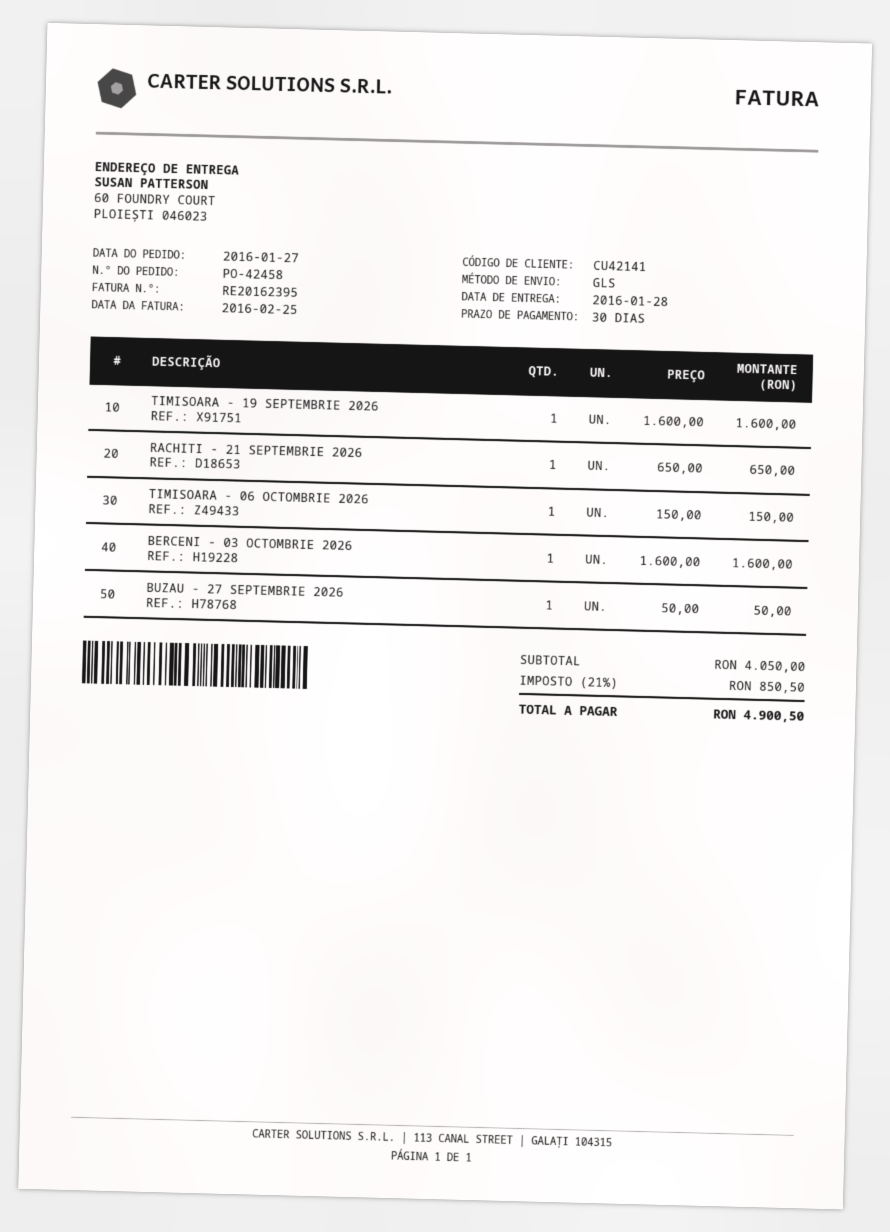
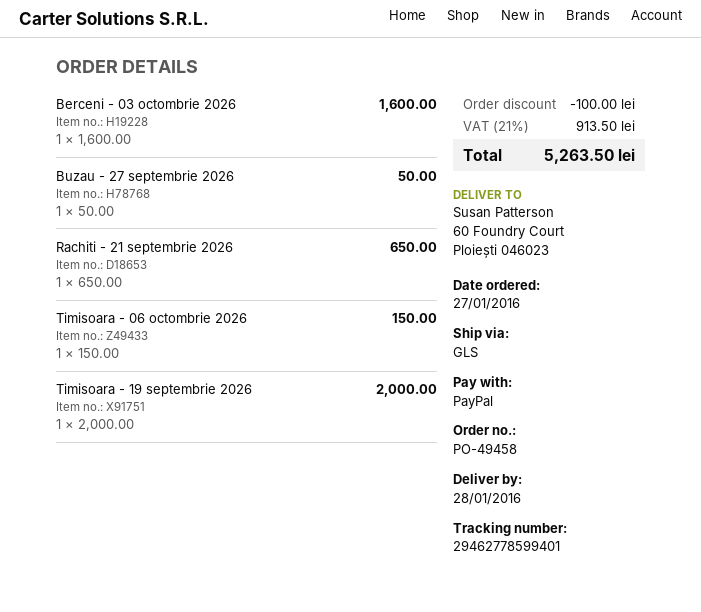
order number: PO-42458 -> PO-49458
TIMISOARA - 19 SEPTEMBRIE 2026: 1 x 1600.00 = 1600.00 -> 1 x 2000.00 = 2000.00
discount: none -> 100.00
tax: 21% = 850.50 -> 21% = 913.50
total: 4900.50 -> 5263.50

